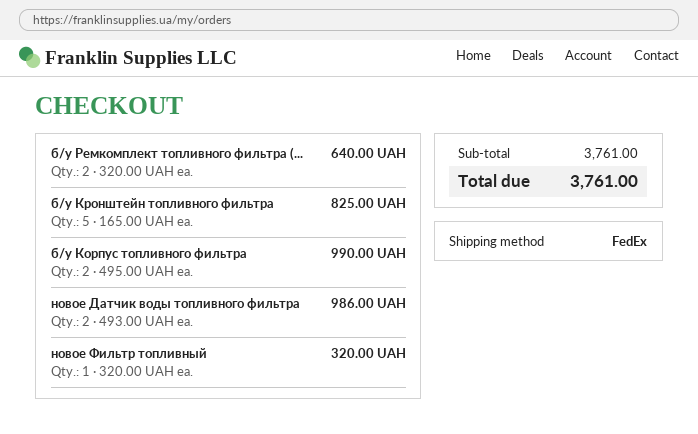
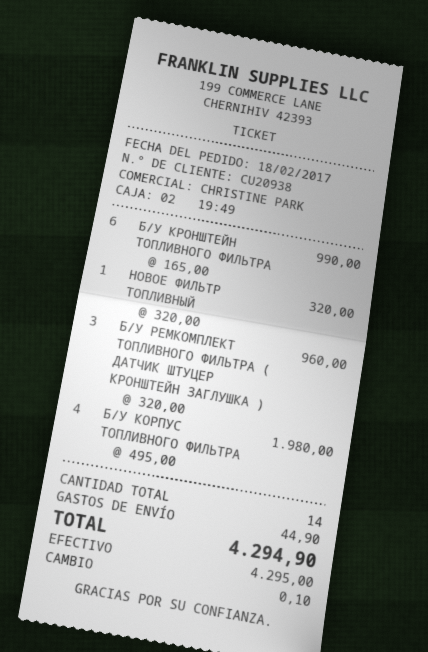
б/у Ремкомплект топливного фильтра (...: 2 x 320.00 = 640.00 -> 3 x 320.00 = 960.00
б/у Кронштейн топливного фильтра: 5 x 165.00 = 825.00 -> 6 x 165.00 = 990.00
б/у Корпус топливного фильтра: 2 x 495.00 = 990.00 -> 4 x 495.00 = 1980.00
новое Датчик воды топливного фильтра: 2 x 493.00 = 986.00 -> none
shipping: none -> 44.90
total: 3761.00 -> 4294.90

